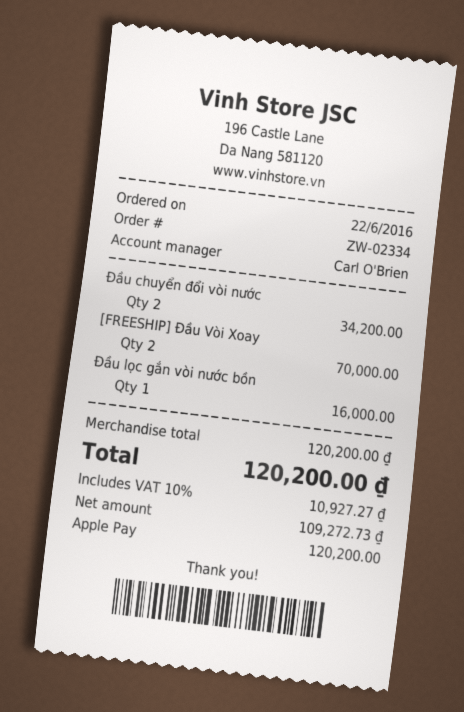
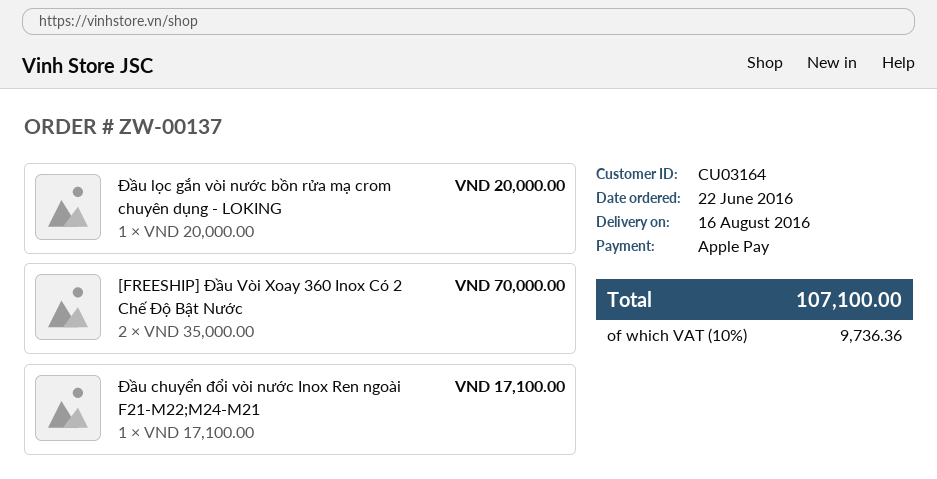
order number: ZW-02334 -> ZW-00137
Đầu chuyển đổi vòi nước: 2 for 34200.00 -> 1 for 17100.00
Đầu lọc gắn vòi nước bồn: 1 for 16000.00 -> 1 for 20000.00
tax: 10% = 10927.27 -> 10% = 9736.36
total: 120200.00 -> 107100.00

